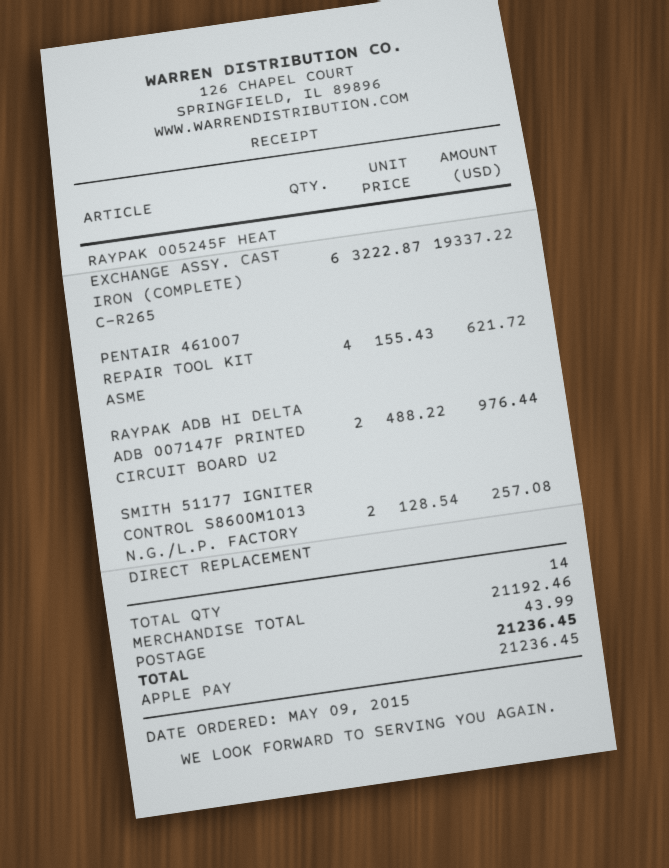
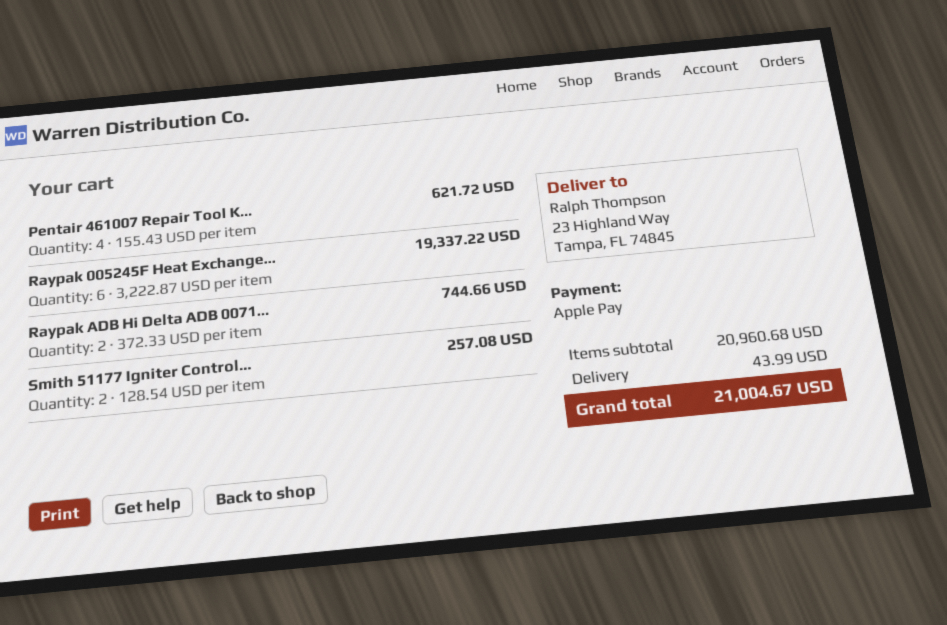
RAYPAK ADB HI DELTA ADB 007147F PRINTED CIRCUIT BOARD U2: 2 x 488.22 = 976.44 -> 2 x 372.33 = 744.66
subtotal: 21192.46 -> 20960.68
total: 21236.45 -> 21004.67

